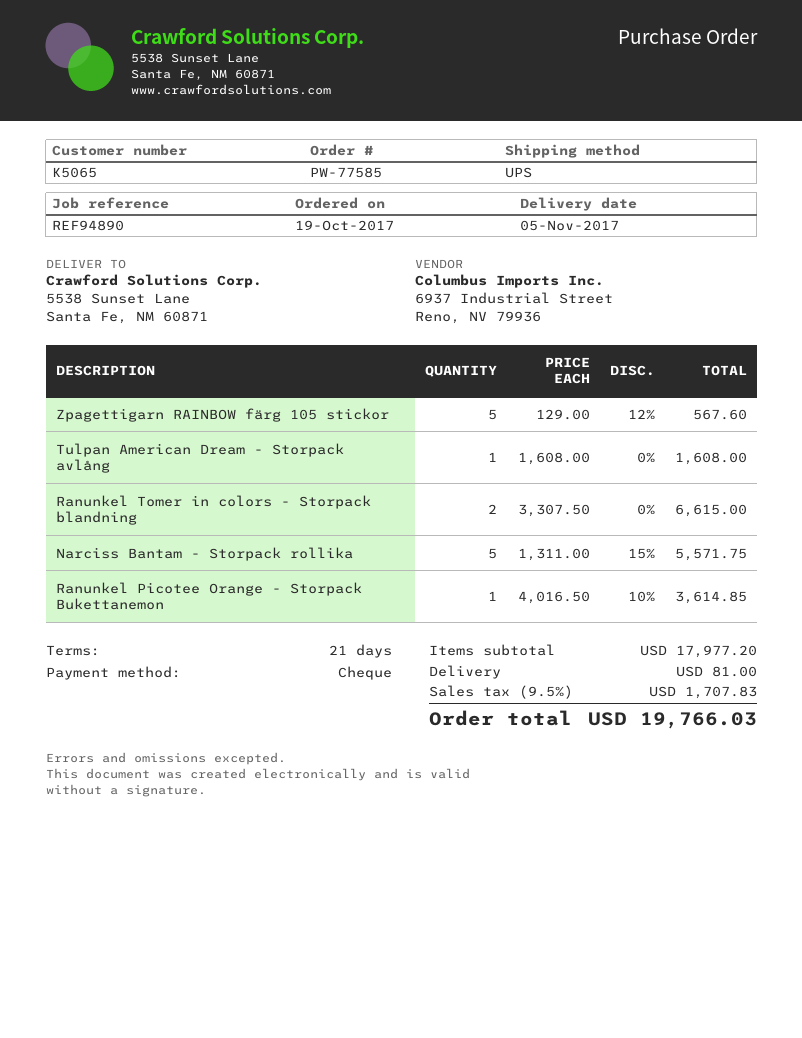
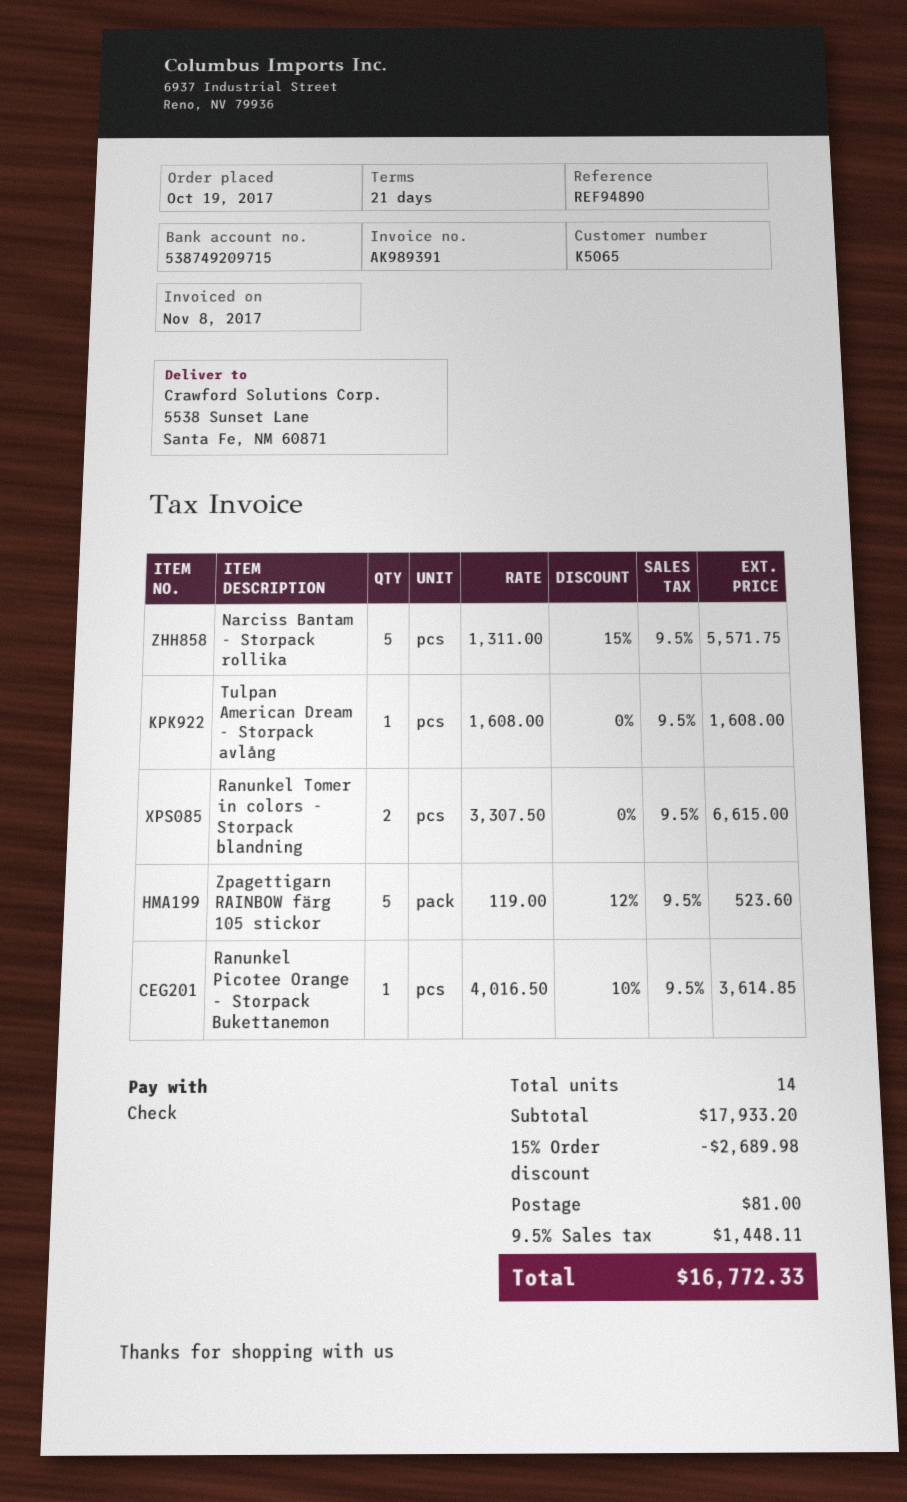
Zpagettigarn RAINBOW färg 105 stickor: 5 x 129.00 - 12% = 567.60 -> 5 x 119.00 - 12% = 523.60
subtotal: 17977.20 -> 17933.20
discount: none -> 15% = 2689.98
tax: 9.5% = 1707.83 -> 9.5% = 1448.11
total: 19766.03 -> 16772.33

